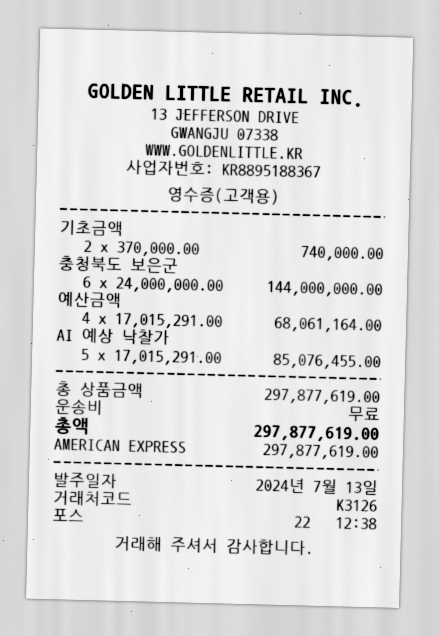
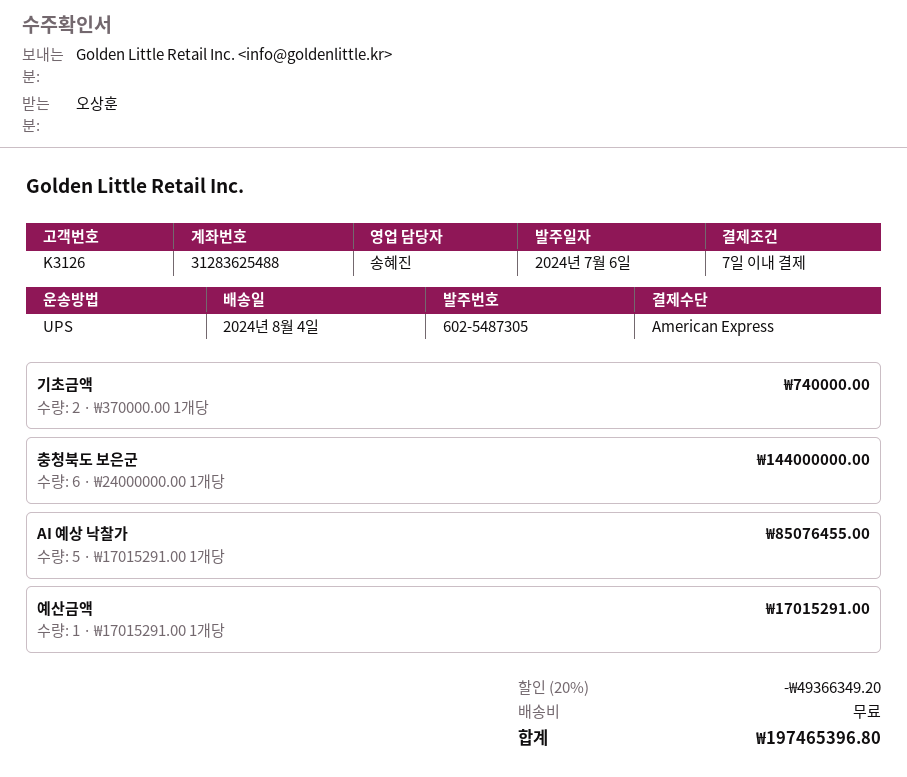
order date: 2024-07-13 -> 2024-07-06
예산금액: 4 x 17015291.00 = 68061164.00 -> 1 x 17015291.00 = 17015291.00
discount: none -> 20% = 49366349.20
total: 297877619.00 -> 197465396.80

